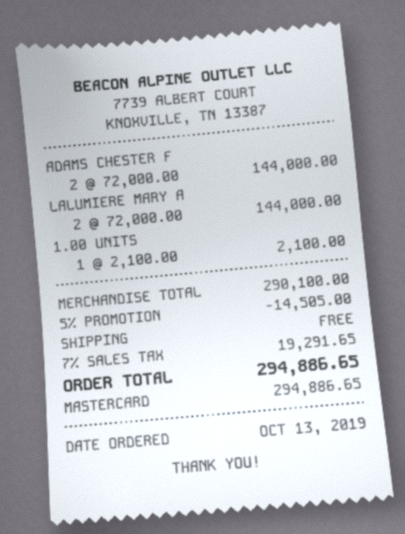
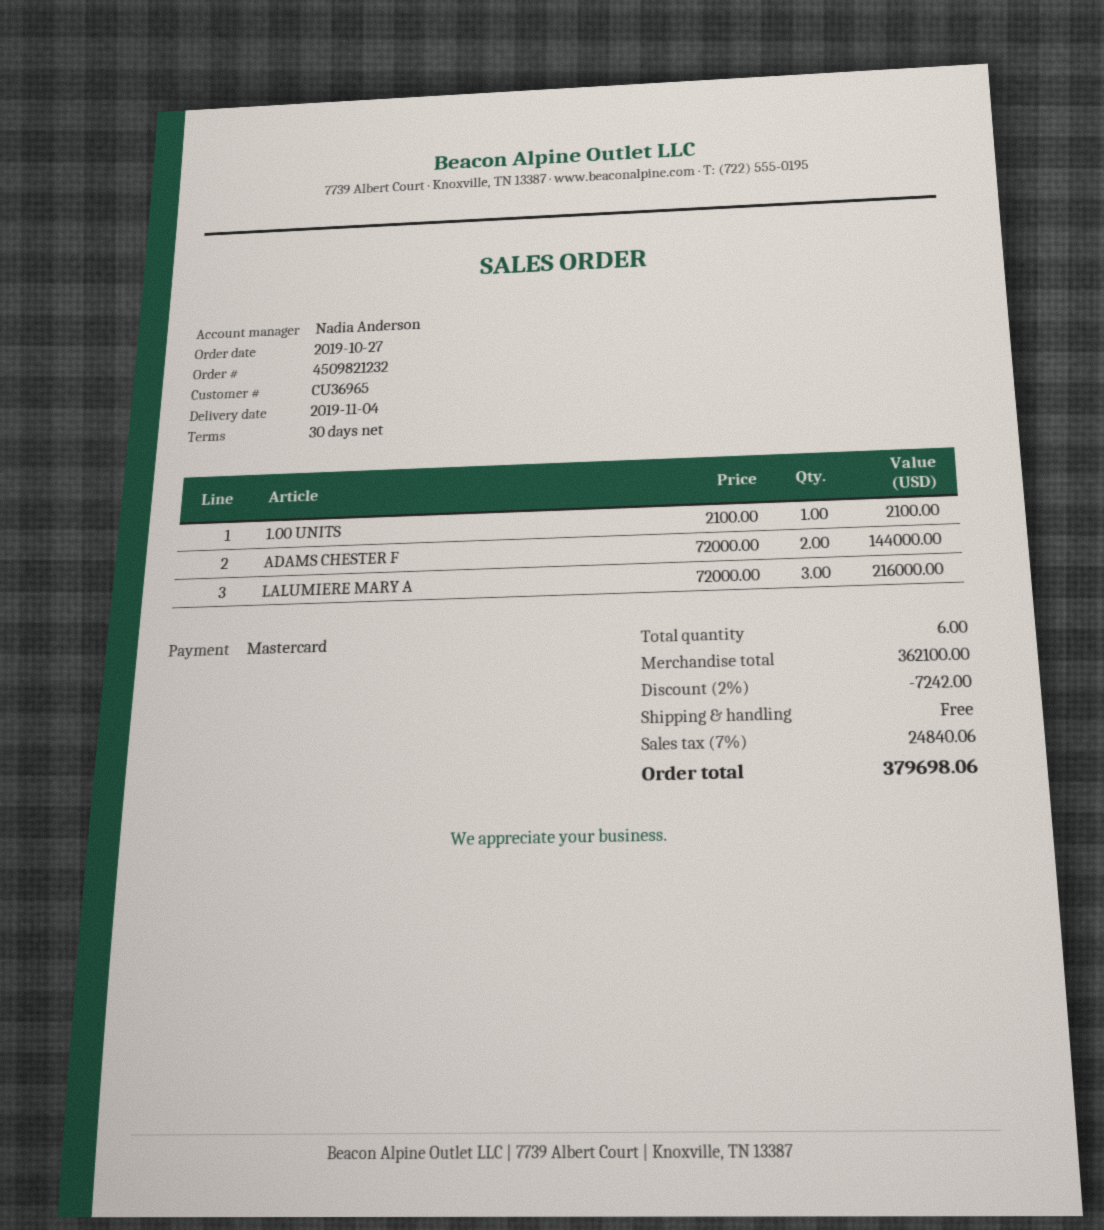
order date: 2019-10-13 -> 2019-10-27
LALUMIERE MARY A: 2 x 72000.00 = 144000.00 -> 3 x 72000.00 = 216000.00
subtotal: 290100.00 -> 362100.00
discount: 5% = 14505.00 -> 2% = 7242.00
tax: 7% = 19291.65 -> 7% = 24840.06
total: 294886.65 -> 379698.06

